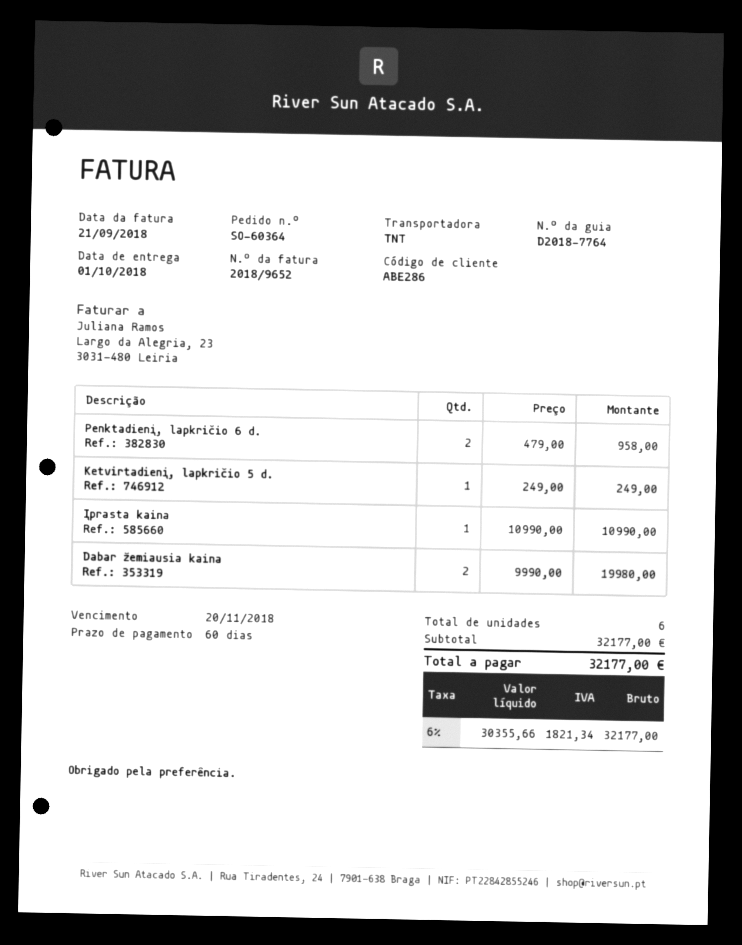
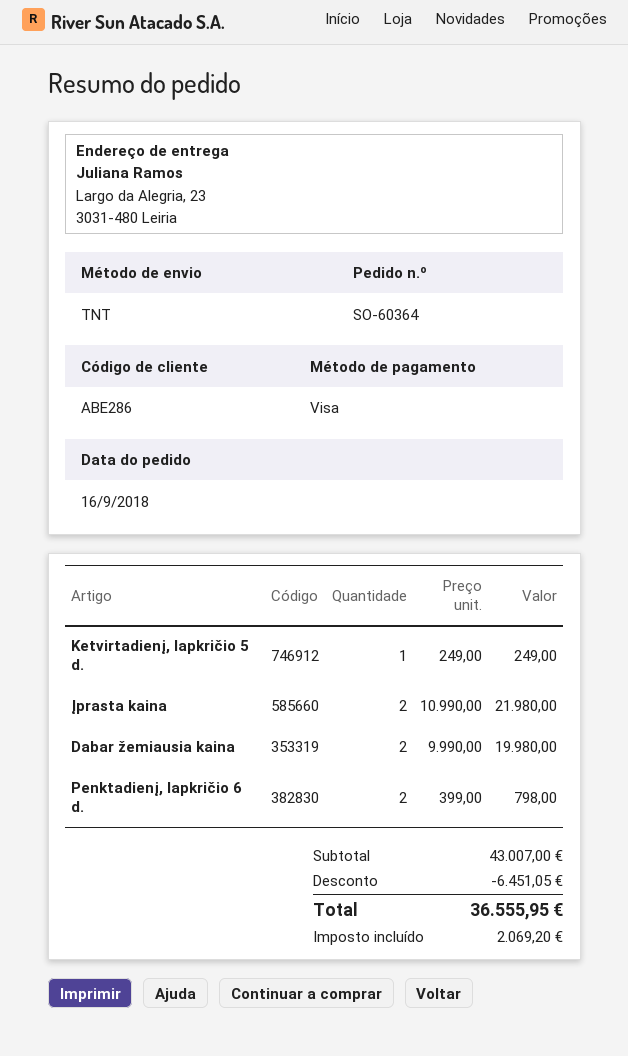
Penktadienį, lapkričio 6 d.: 2 x 479.00 = 958.00 -> 2 x 399.00 = 798.00
Įprasta kaina: 1 x 10990.00 = 10990.00 -> 2 x 10990.00 = 21980.00
subtotal: 32177.00 -> 43007.00
discount: none -> 6451.05
tax: 1821.34 -> 2069.20
total: 32177.00 -> 36555.95

